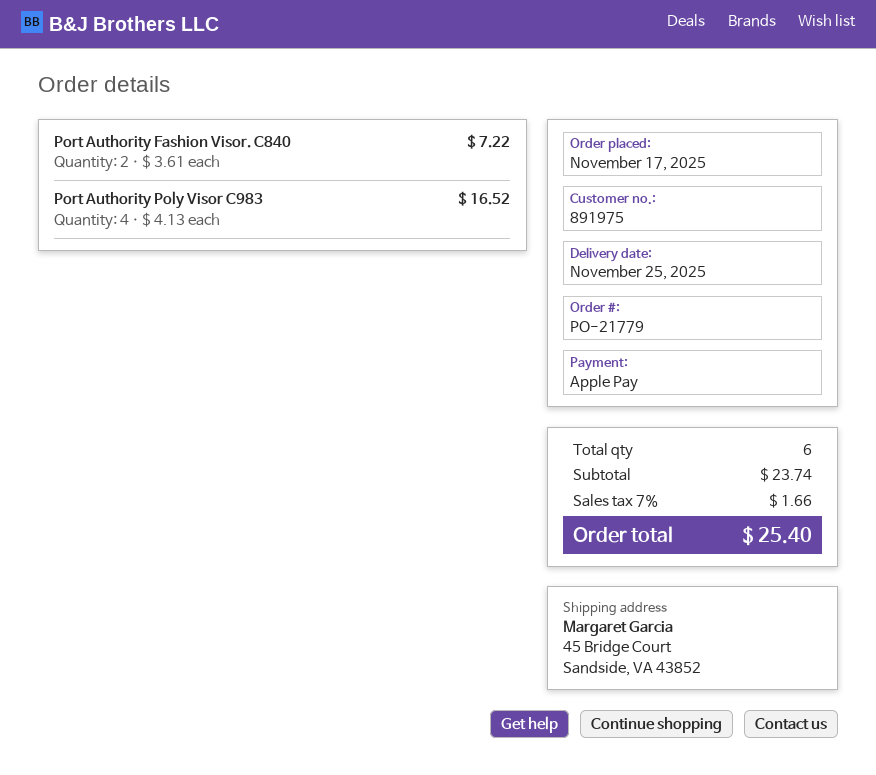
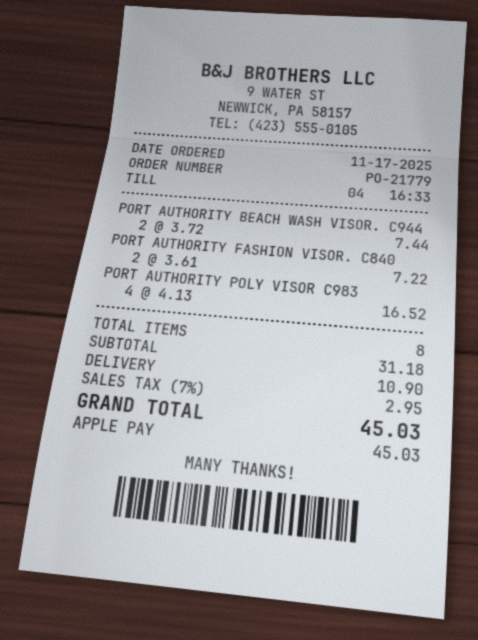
PORT AUTHORITY BEACH WASH VISOR. C944: none -> 2 x 3.72 = 7.44
total quantity: 6 -> 8
subtotal: 23.74 -> 31.18
shipping: none -> 10.90
tax: 7% = 1.66 -> 7% = 2.95
total: 25.40 -> 45.03

